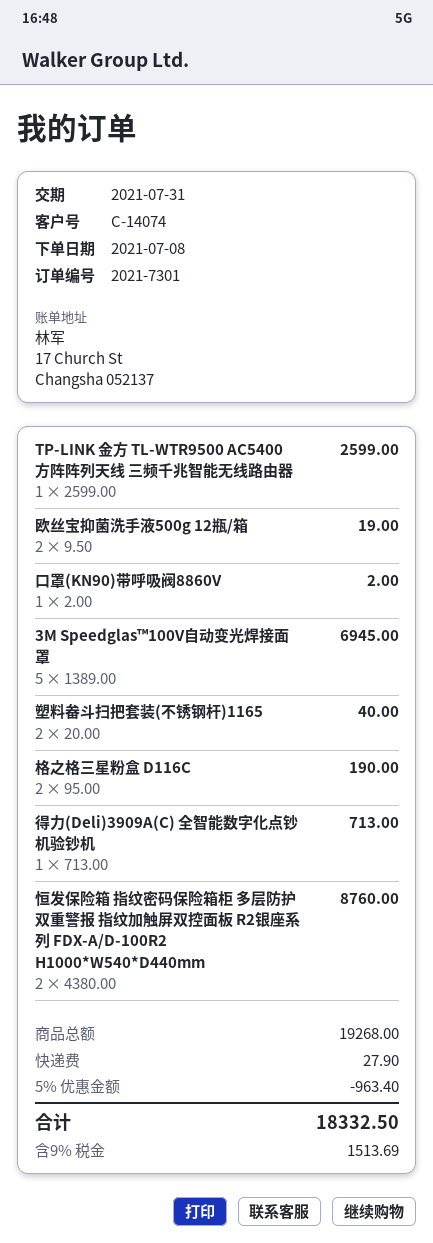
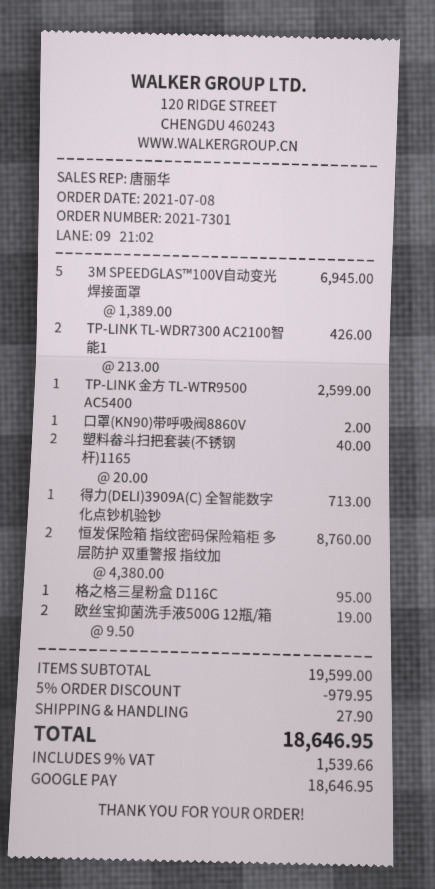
格之格三星粉盒 D116C: 2 x 95.00 = 190.00 -> 1 x 95.00 = 95.00
TP-LINK TL-WDR7300 AC2100智能1: none -> 2 x 213.00 = 426.00
subtotal: 19268.00 -> 19599.00
discount: 5% = 963.40 -> 5% = 979.95
tax: 9% = 1513.69 -> 9% = 1539.66
total: 18332.50 -> 18646.95

